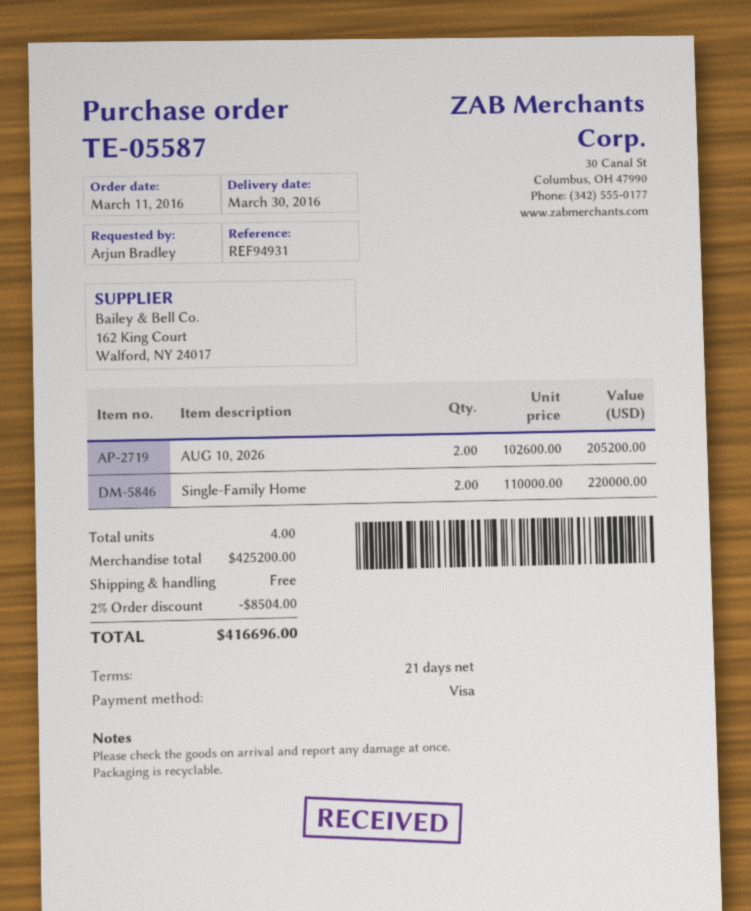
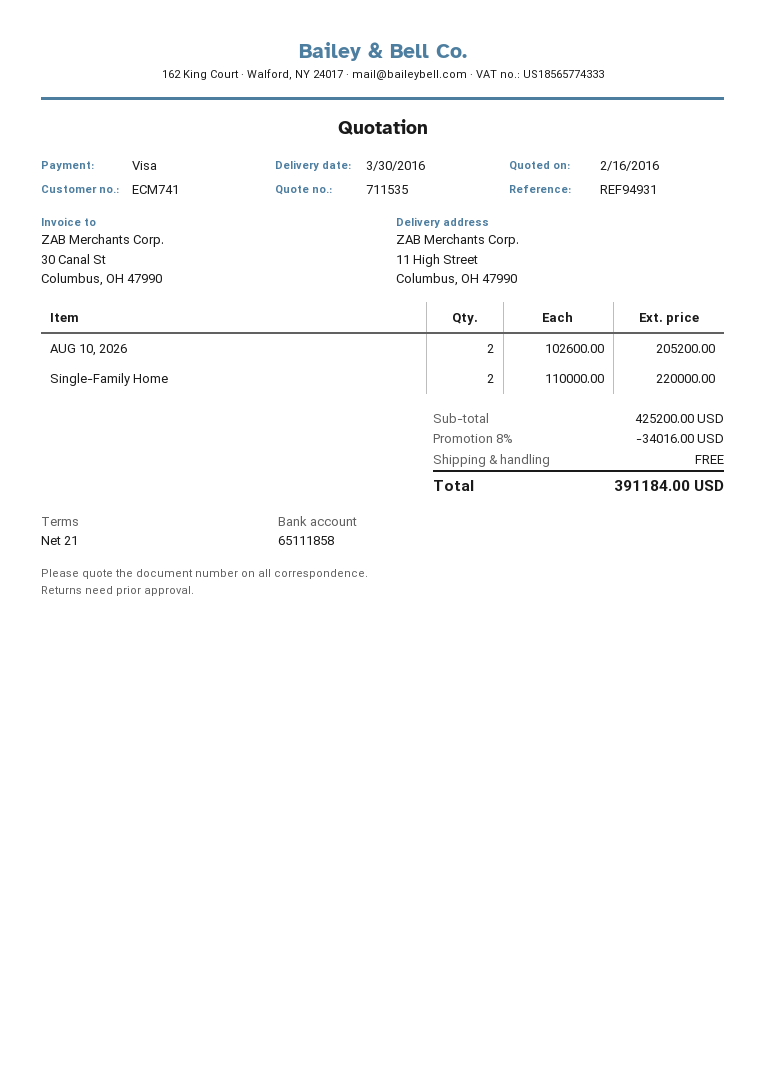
discount: 2% = 8504.00 -> 8% = 34016.00
total: 416696.00 -> 391184.00

